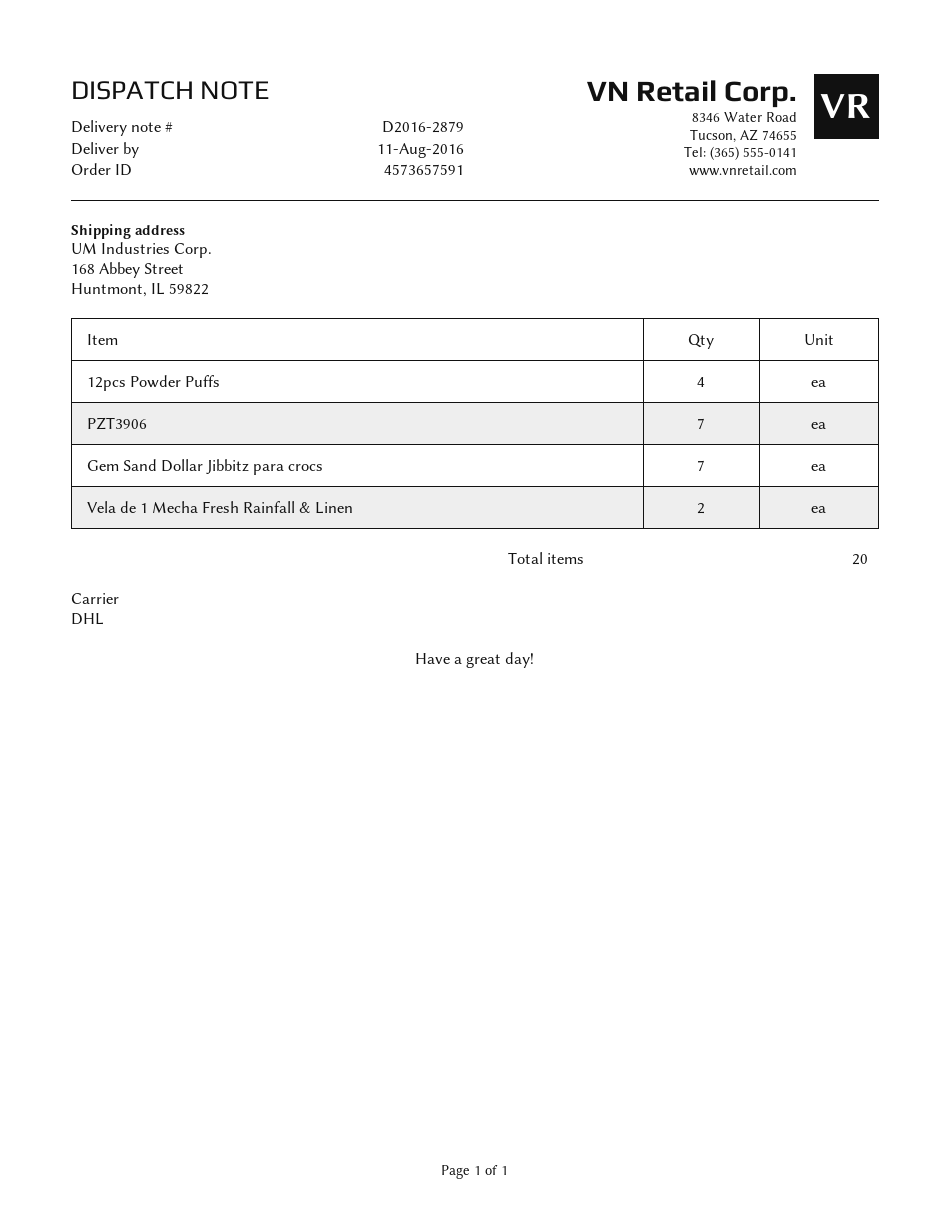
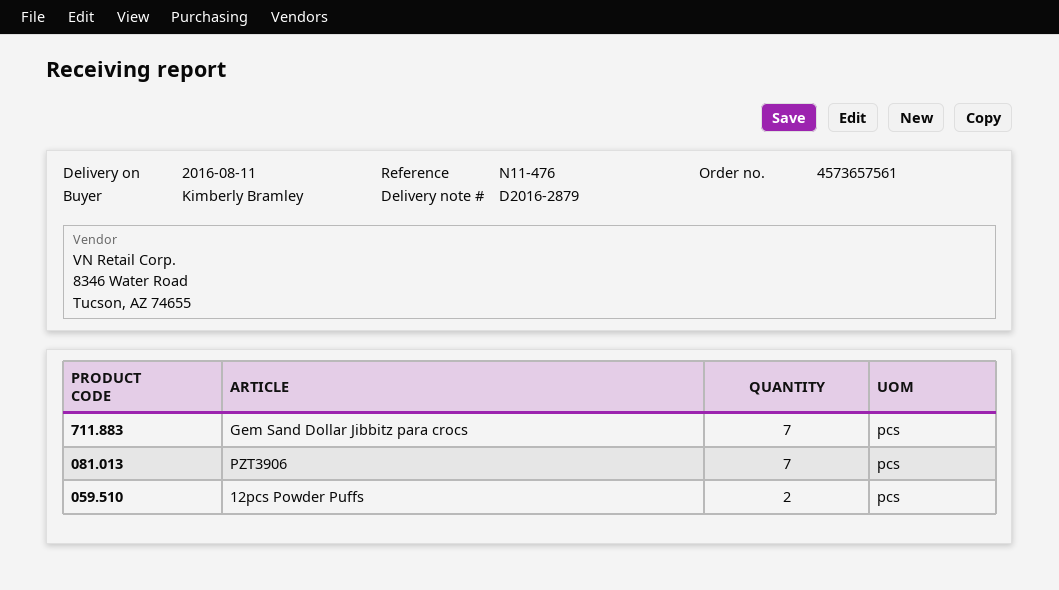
order number: 4573657591 -> 4573657561
12pcs Powder Puffs: 4 -> 2
Vela de 1 Mecha Fresh Rainfall & Linen: 2 -> none

